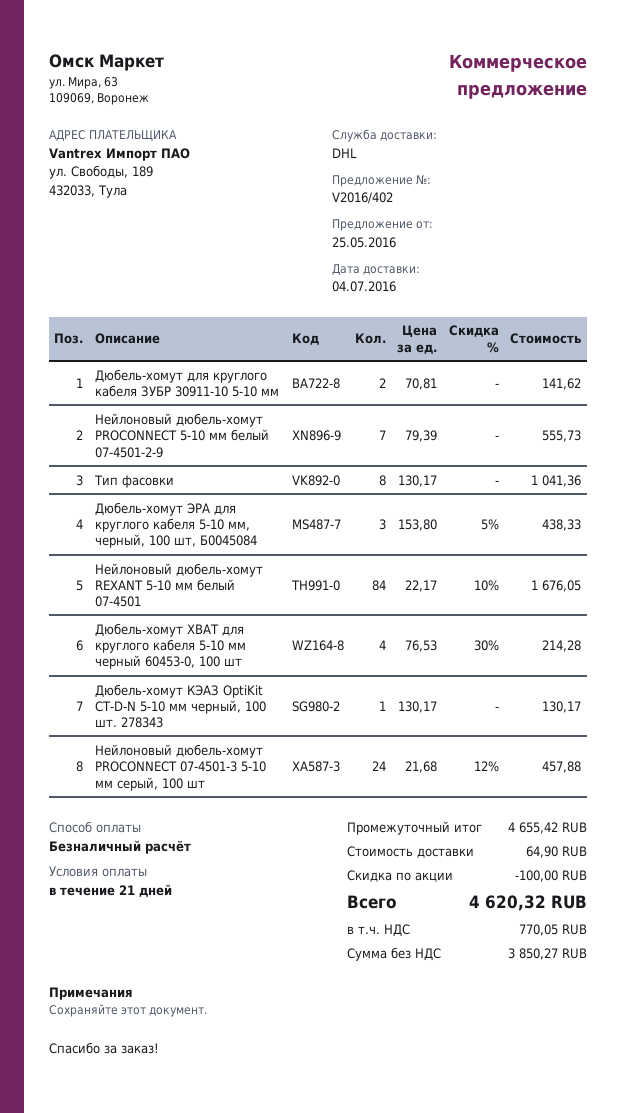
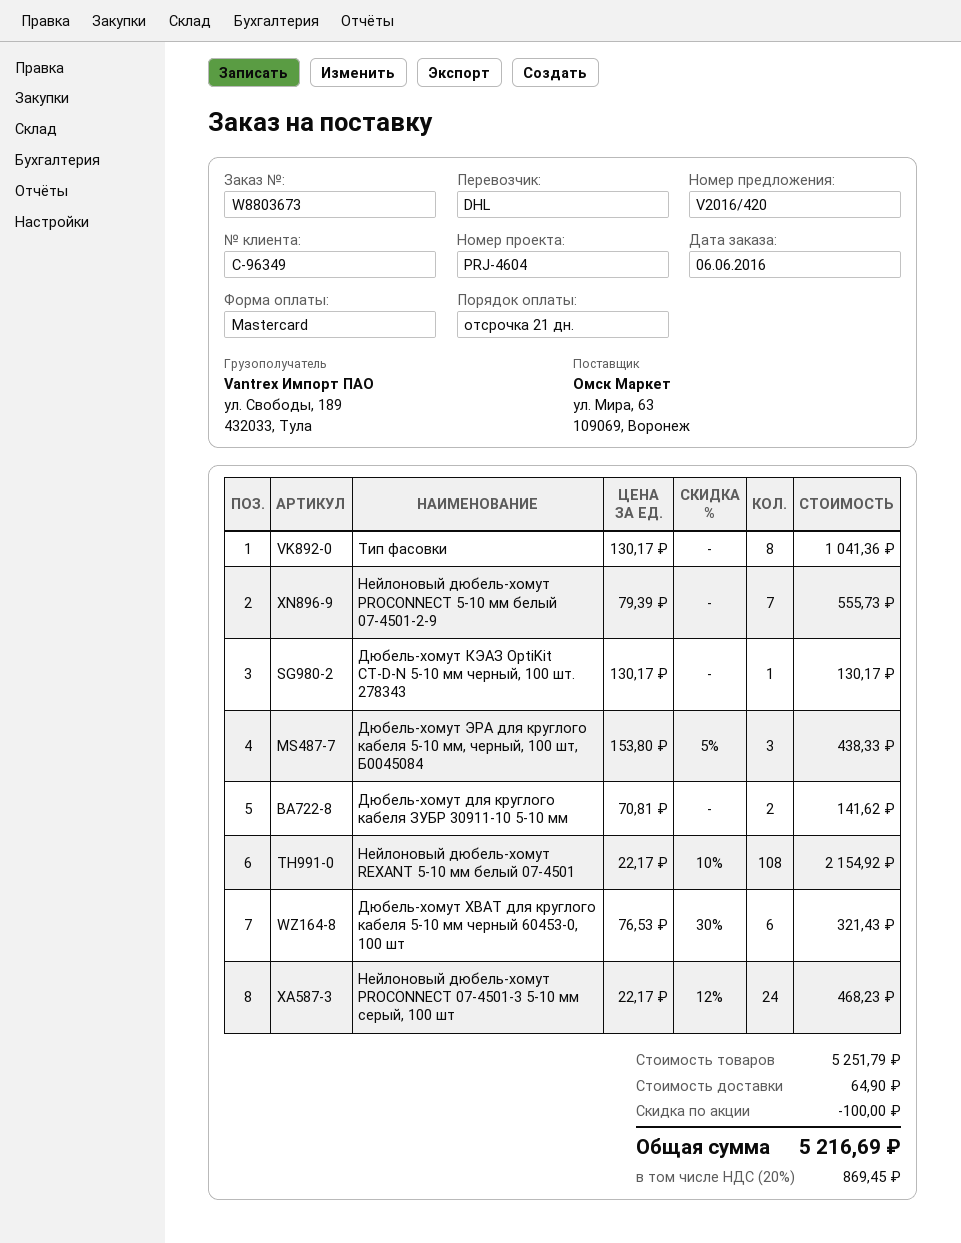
quote number: V2016/402 -> V2016/420
payment method: bank transfer -> Mastercard
Нейлоновый дюбель-хомут REXANT 5-10 мм белый 07-4501: 84 x 22.17 - 10% = 1676.05 -> 108 x 22.17 - 10% = 2154.92
Дюбель-хомут ХВАТ для круглого кабеля 5-10 мм черный 60453-0, 100 шт: 4 x 76.53 - 30% = 214.28 -> 6 x 76.53 - 30% = 321.43
Нейлоновый дюбель-хомут PROCONNECT 07-4501-3 5-10 мм серый, 100 шт: 24 x 21.68 - 12% = 457.88 -> 24 x 22.17 - 12% = 468.23
subtotal: 4655.42 -> 5251.79
tax: 770.05 -> 869.45
total: 4620.32 -> 5216.69

